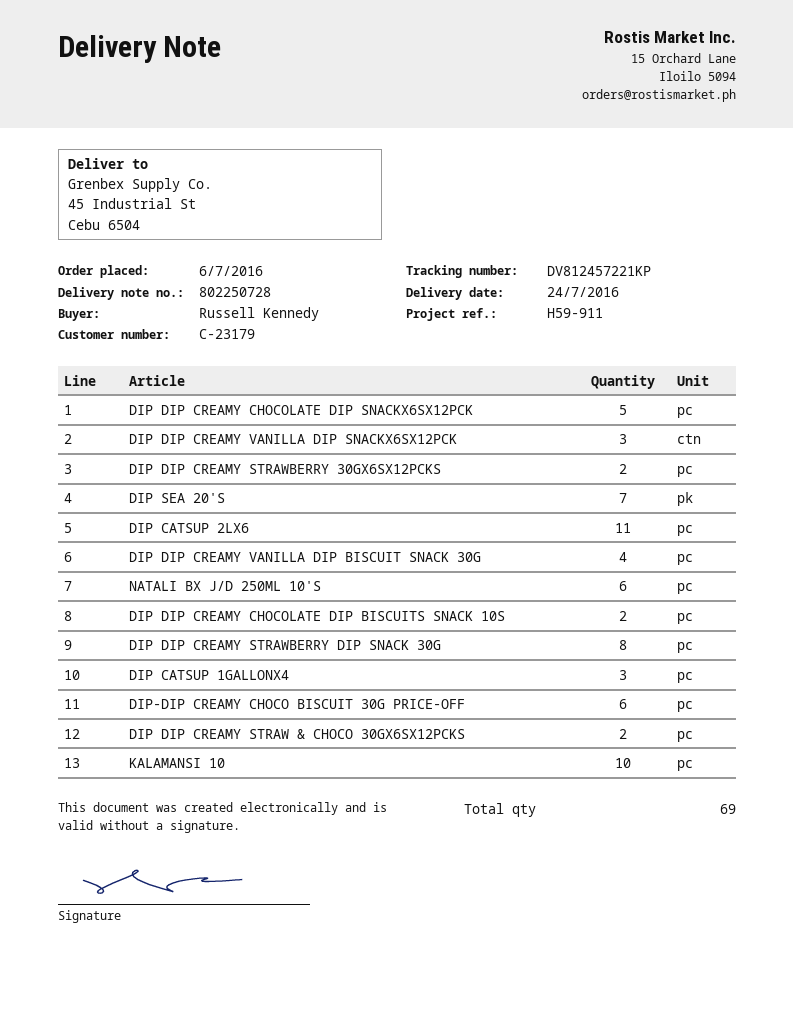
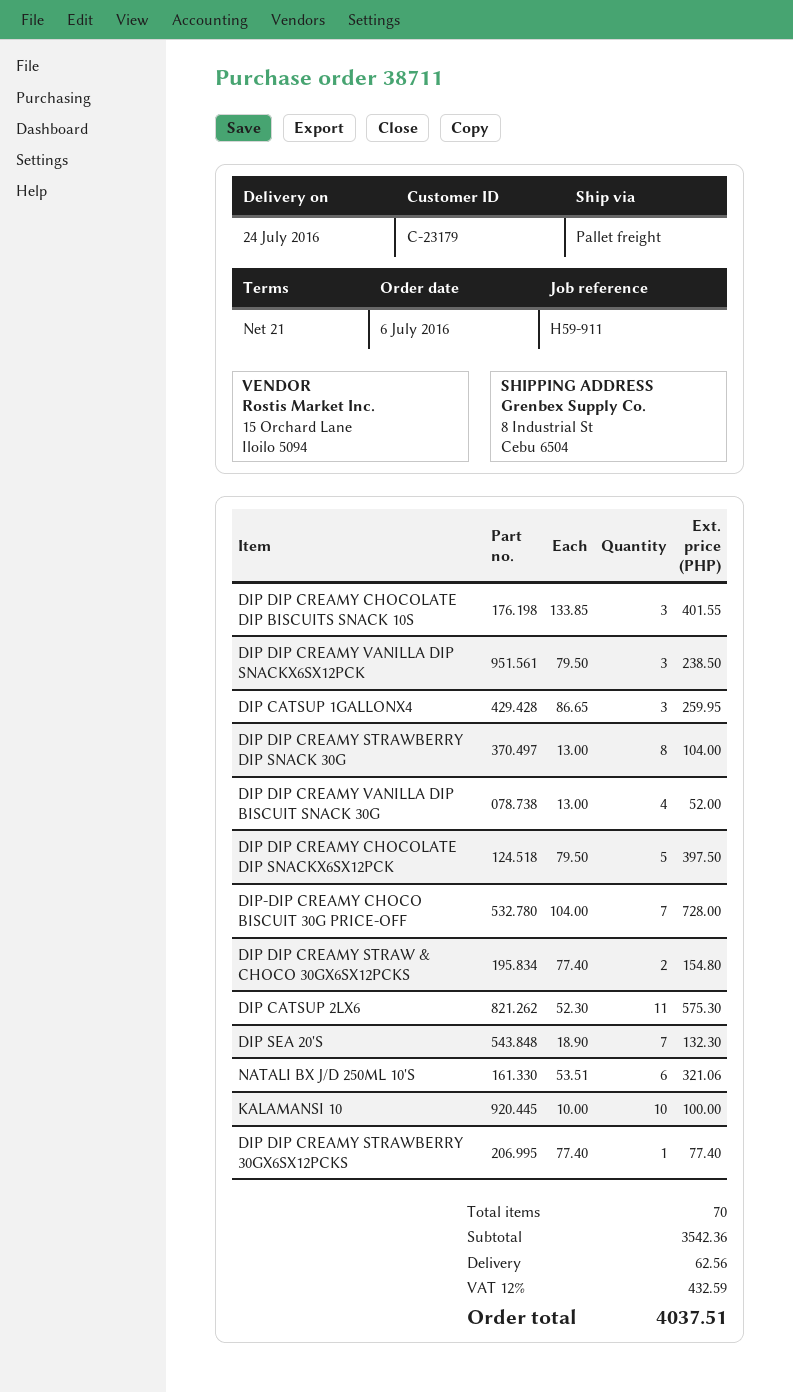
ship to: 45 Industrial St, Cebu 6504 -> 8 Industrial St, Cebu 6504
DIP DIP CREAMY STRAWBERRY 30GX6SX12PCKS: 2 -> 1
DIP DIP CREAMY CHOCOLATE DIP BISCUITS SNACK 10S: 2 -> 3
DIP-DIP CREAMY CHOCO BISCUIT 30G PRICE-OFF: 6 -> 7
total quantity: 69 -> 70

